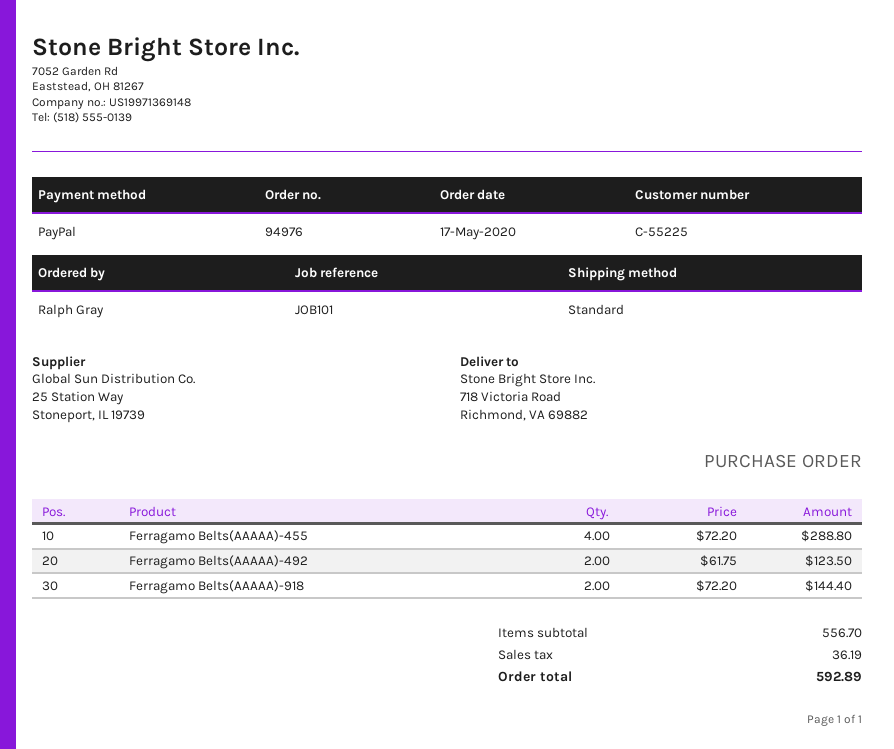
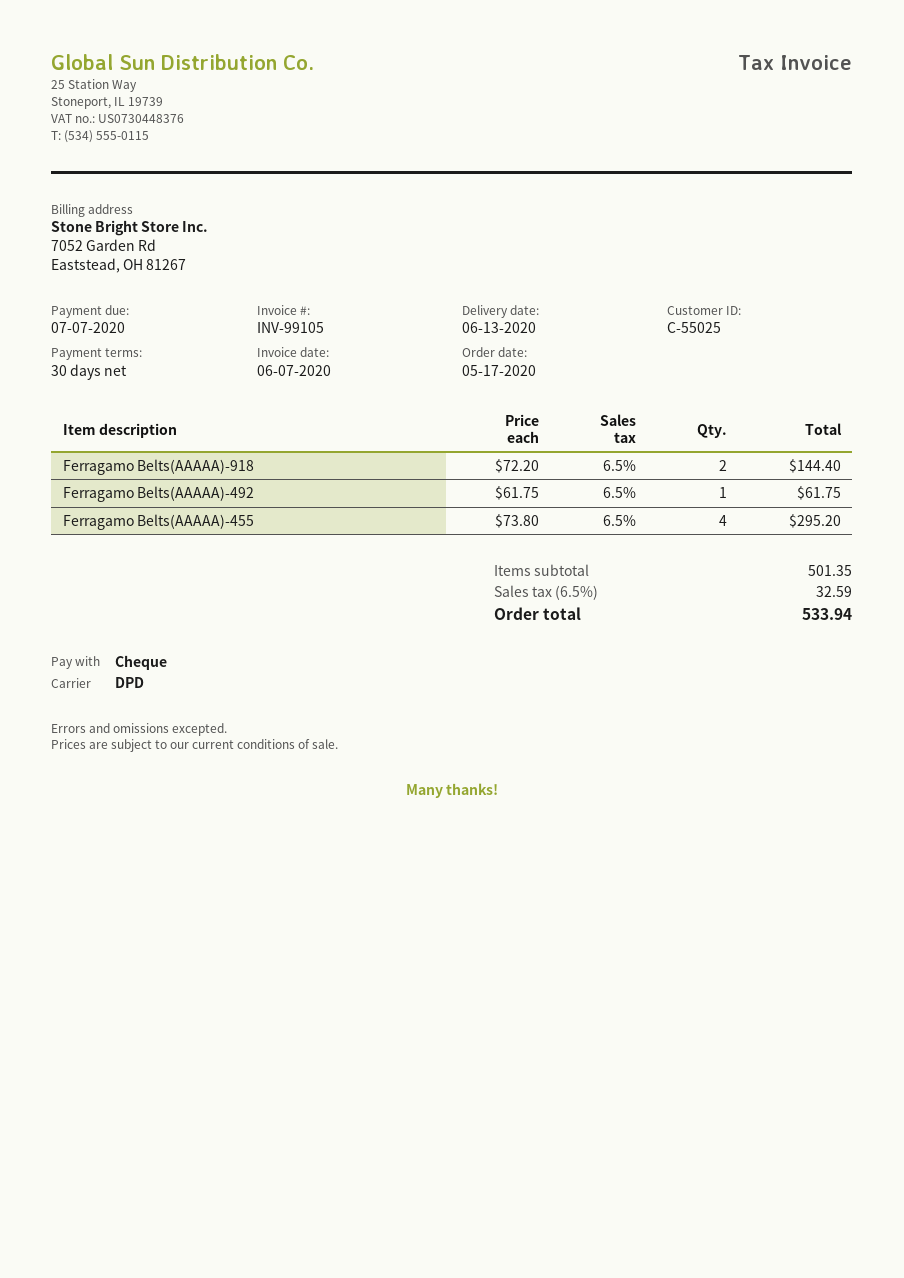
customer number: C-55225 -> C-55025
payment method: PayPal -> cheque
shipping method: standard -> DPD
Ferragamo Belts(AAAAA)-455: 4 x 72.20 = 288.80 -> 4 x 73.80 = 295.20
Ferragamo Belts(AAAAA)-492: 2 x 61.75 = 123.50 -> 1 x 61.75 = 61.75
subtotal: 556.70 -> 501.35
tax: 36.19 -> 32.59
total: 592.89 -> 533.94

